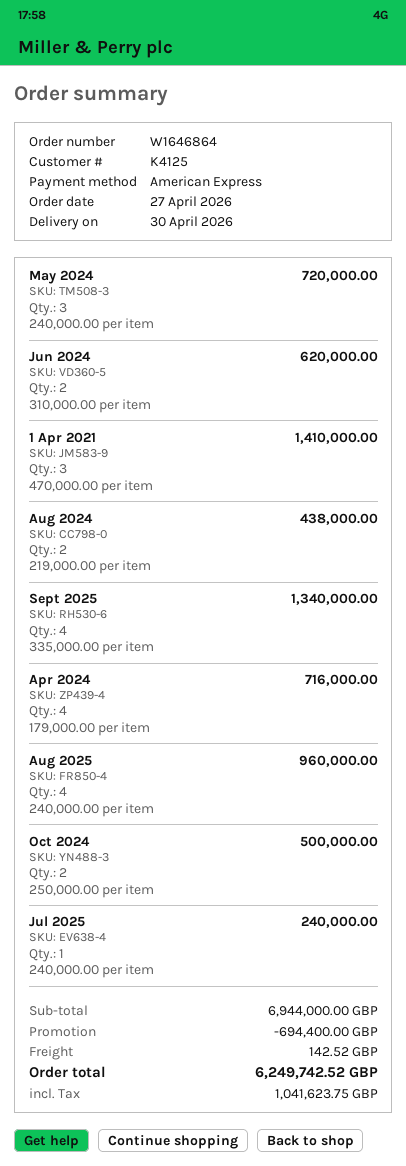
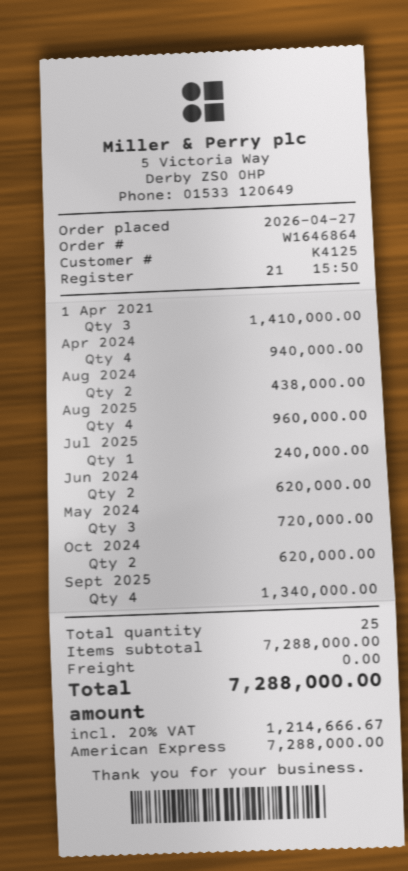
Apr 2024: 4 for 716000.00 -> 4 for 940000.00
Oct 2024: 2 for 500000.00 -> 2 for 620000.00
subtotal: 6944000.00 -> 7288000.00
discount: 694400.00 -> none
shipping: 142.52 -> 0.00
tax: 1041623.75 -> 1214666.67
total: 6249742.52 -> 7288000.00

